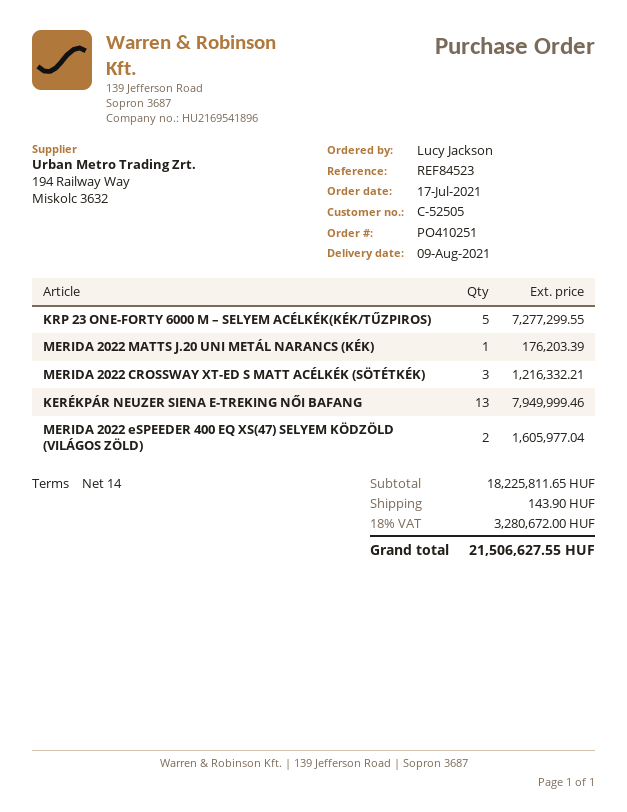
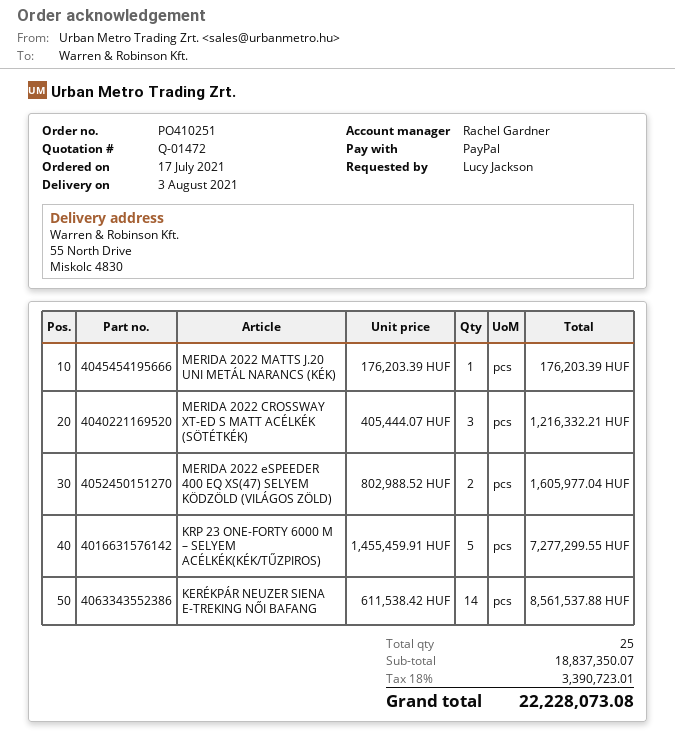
delivery date: 2021-08-09 -> 2021-08-03
KERÉKPÁR NEUZER SIENA E-TREKING NŐI BAFANG: 13 for 7949999.46 -> 14 for 8561537.88
subtotal: 18225811.65 -> 18837350.07
shipping: 143.90 -> none
tax: 18% = 3280672.00 -> 18% = 3390723.01
total: 21506627.55 -> 22228073.08

